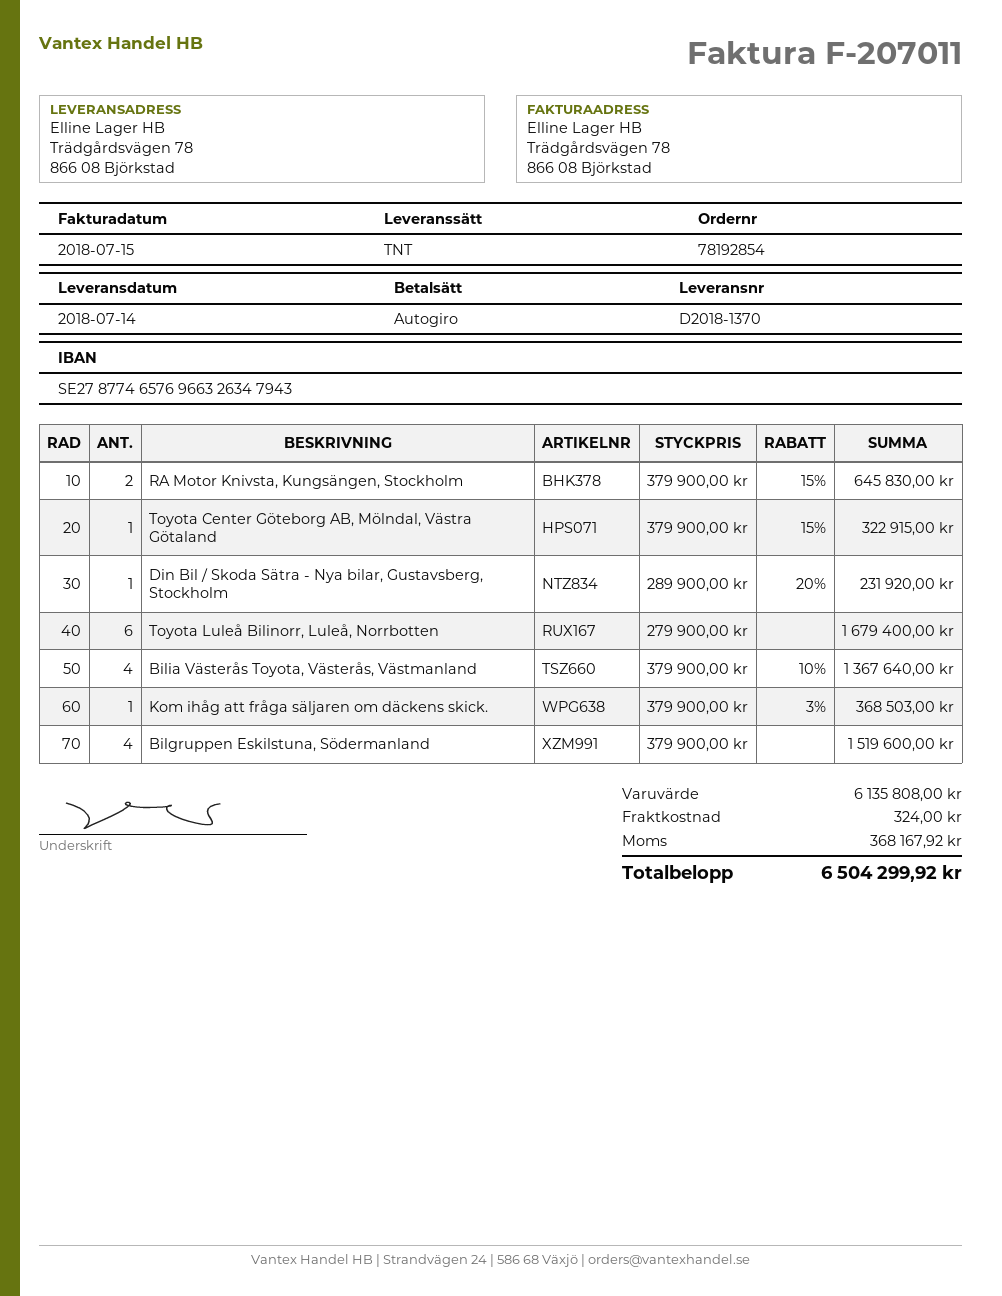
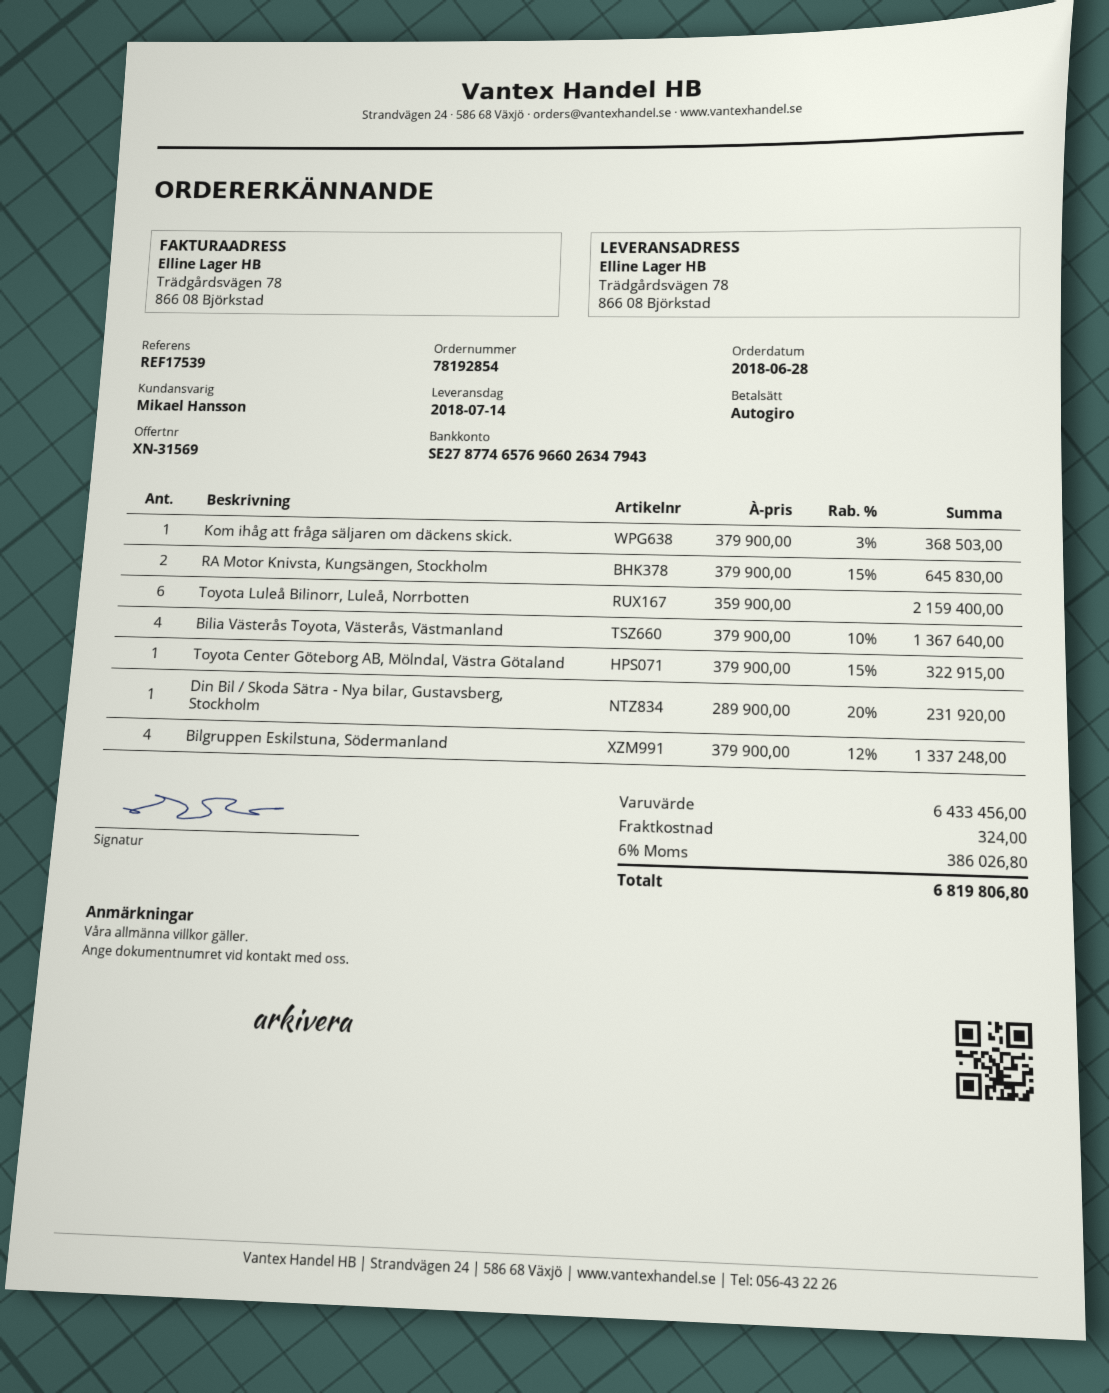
bank account: SE2787746576966326347943 -> SE2787746576966026347943
Toyota Luleå Bilinorr, Luleå, Norrbotten: 6 x 279900.00 = 1679400.00 -> 6 x 359900.00 = 2159400.00
Bilgruppen Eskilstuna, Södermanland: 4 x 379900.00 = 1519600.00 -> 4 x 379900.00 - 12% = 1337248.00
subtotal: 6135808.00 -> 6433456.00
tax: 368167.92 -> 386026.80
total: 6504299.92 -> 6819806.80

